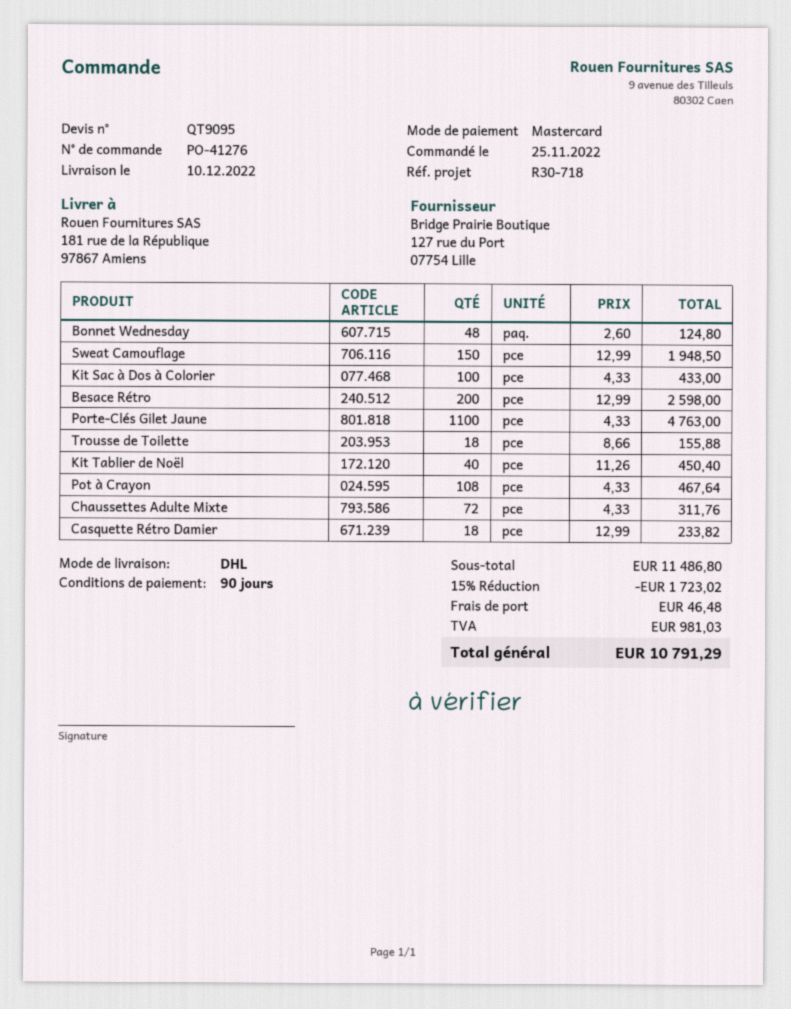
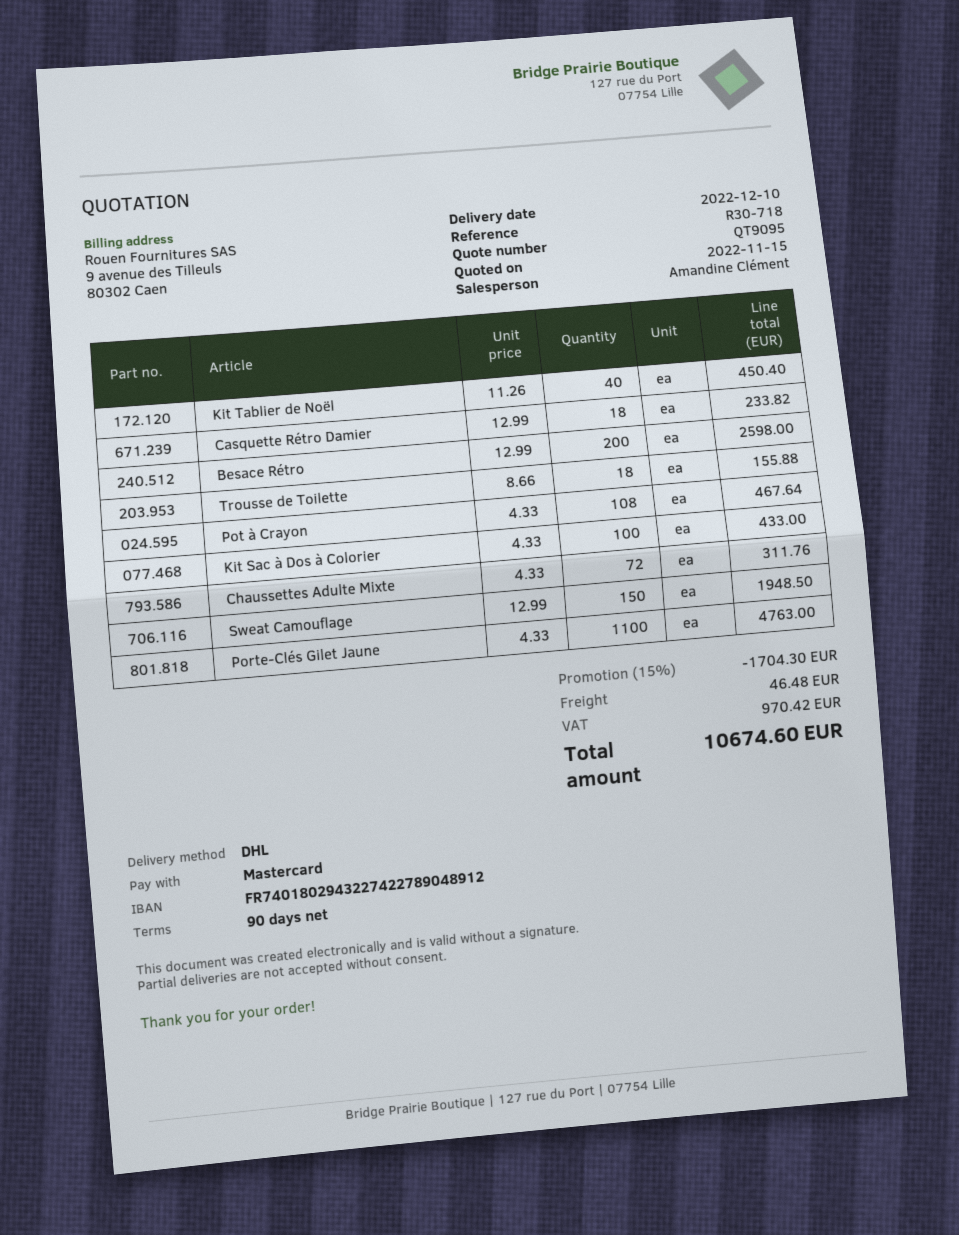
Bonnet Wednesday: 48 x 2.60 = 124.80 -> none
discount: 15% = 1723.02 -> 15% = 1704.30
tax: 981.03 -> 970.42
total: 10791.29 -> 10674.60

